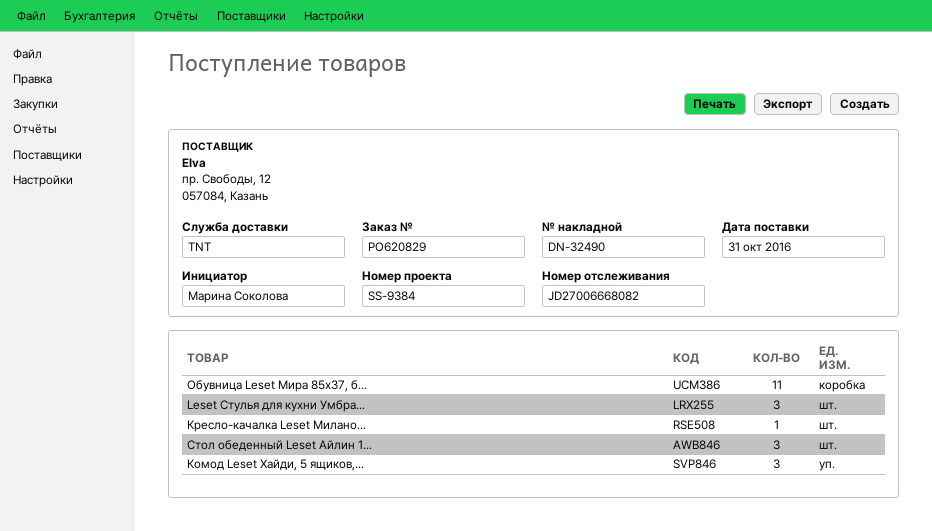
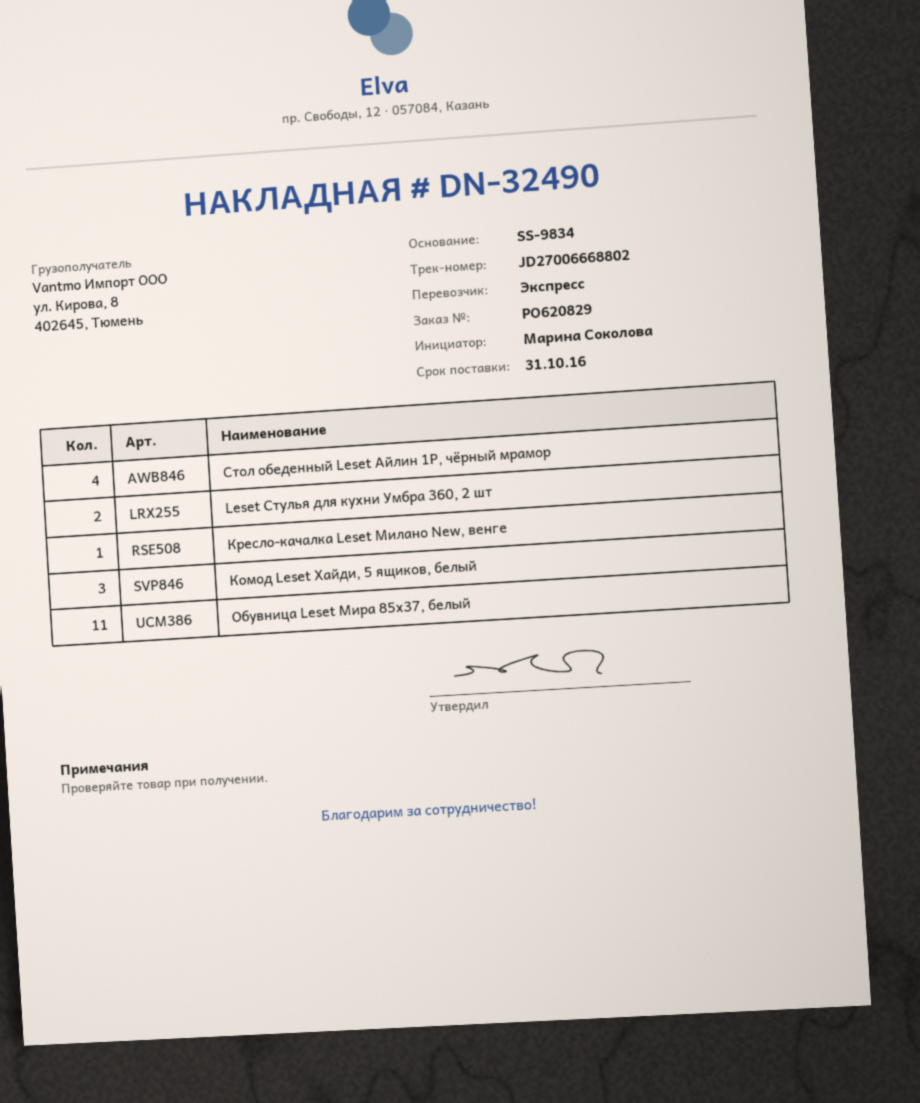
reference: SS-9384 -> SS-9834
shipping method: TNT -> express
tracking number: JD27006668082 -> JD27006668802
Leset Стулья для кухни Умбра...: 3 -> 2
Стол обеденный Leset Айлин 1...: 3 -> 4

